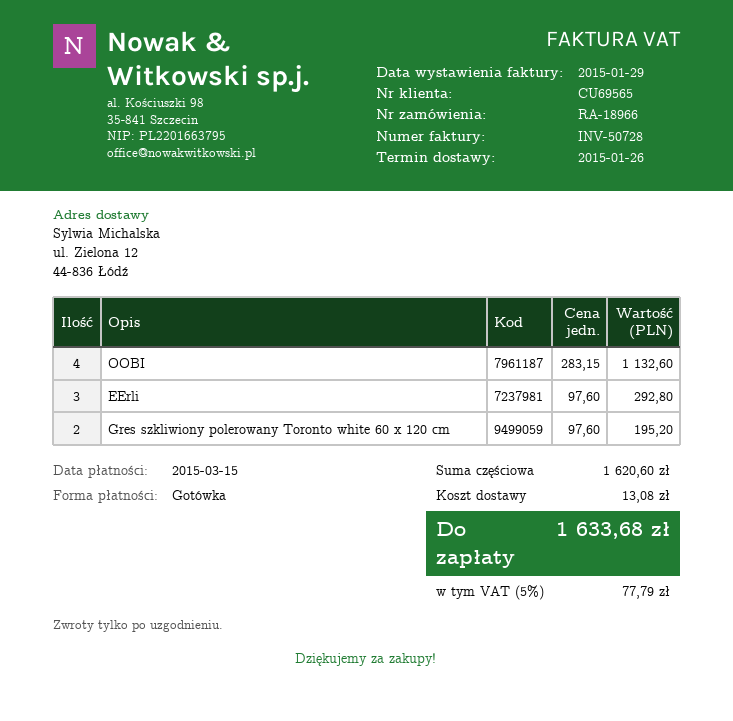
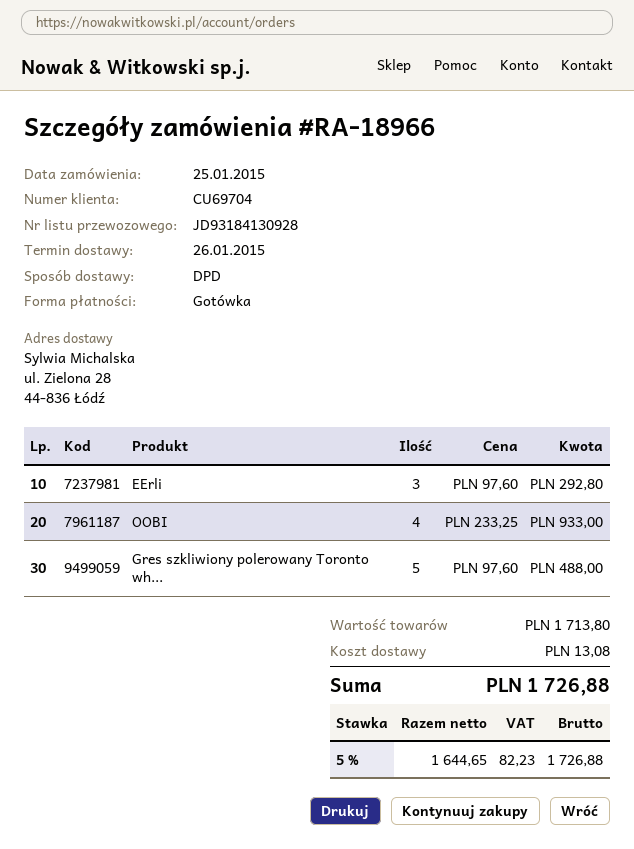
customer number: CU69565 -> CU69704
ship to: ul. Zielona 12, 44-836 Łódź -> ul. Zielona 28, 44-836 Łódź
OOBI: 4 x 283.15 = 1132.60 -> 4 x 233.25 = 933.00
Gres szkliwiony polerowany Toronto white 60 x 120 cm: 2 x 97.60 = 195.20 -> 5 x 97.60 = 488.00
subtotal: 1620.60 -> 1713.80
tax: 5% = 77.79 -> 5% = 82.23
total: 1633.68 -> 1726.88

